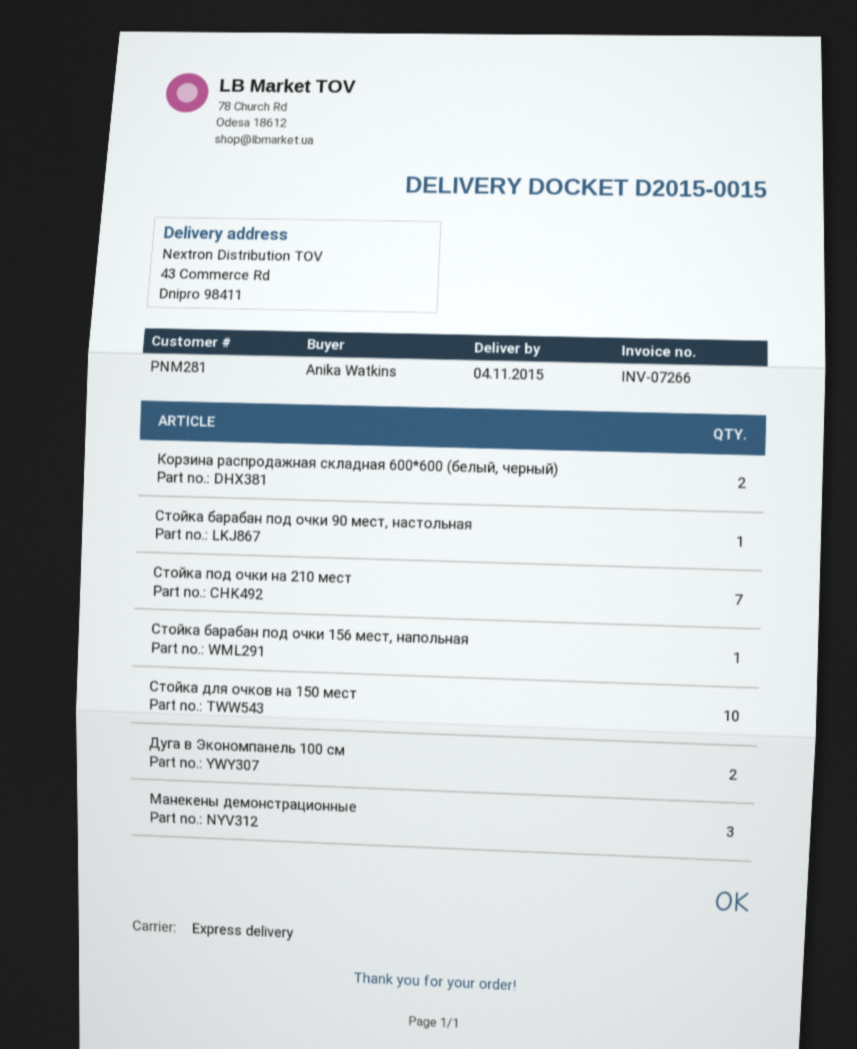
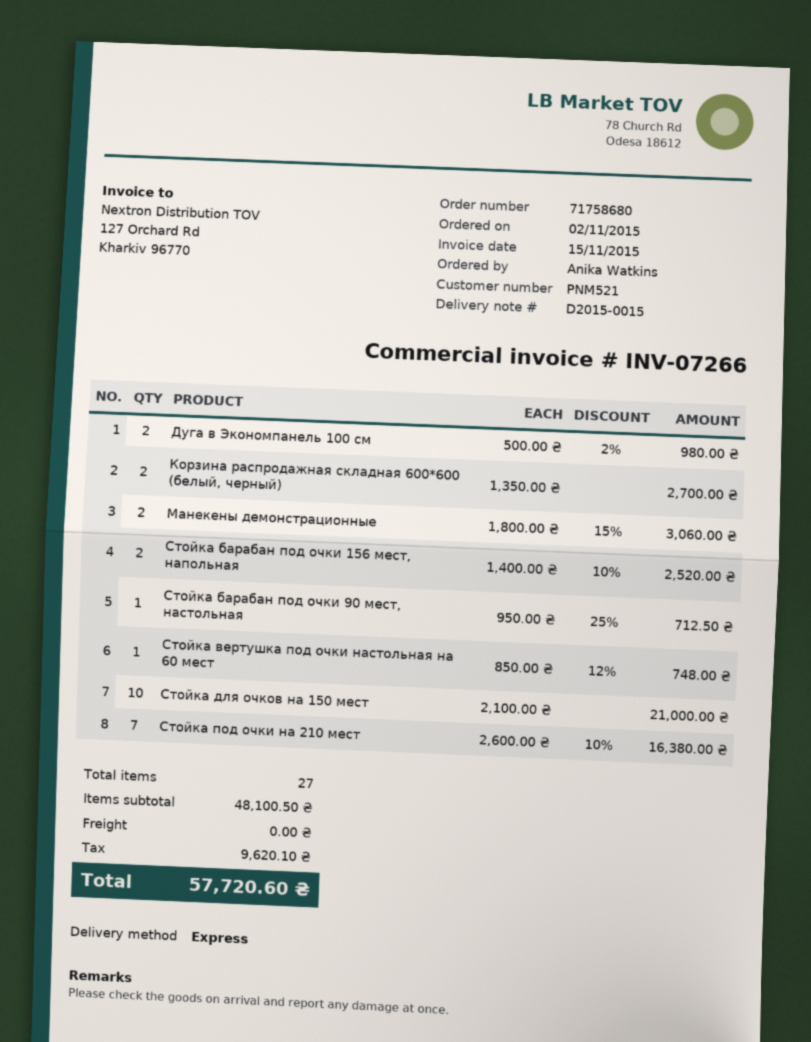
customer number: PNM281 -> PNM521
Стойка барабан под очки 156 мест, напольная: 1 -> 2
Манекены демонстрационные: 3 -> 2
Стойка вертушка под очки настольная на 60 мест: none -> 1

